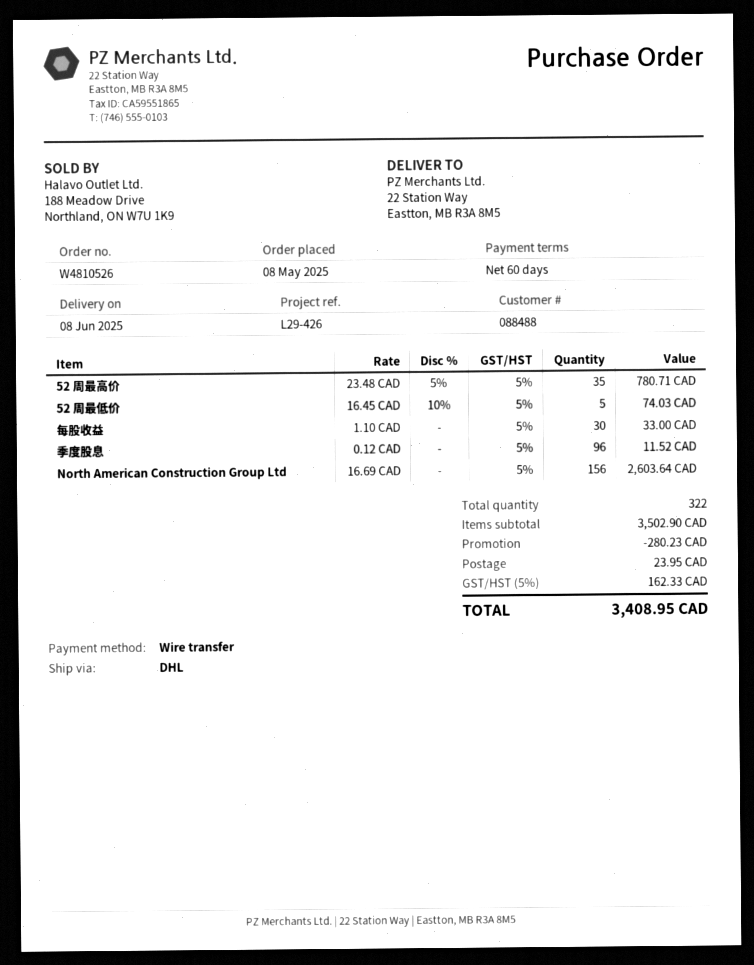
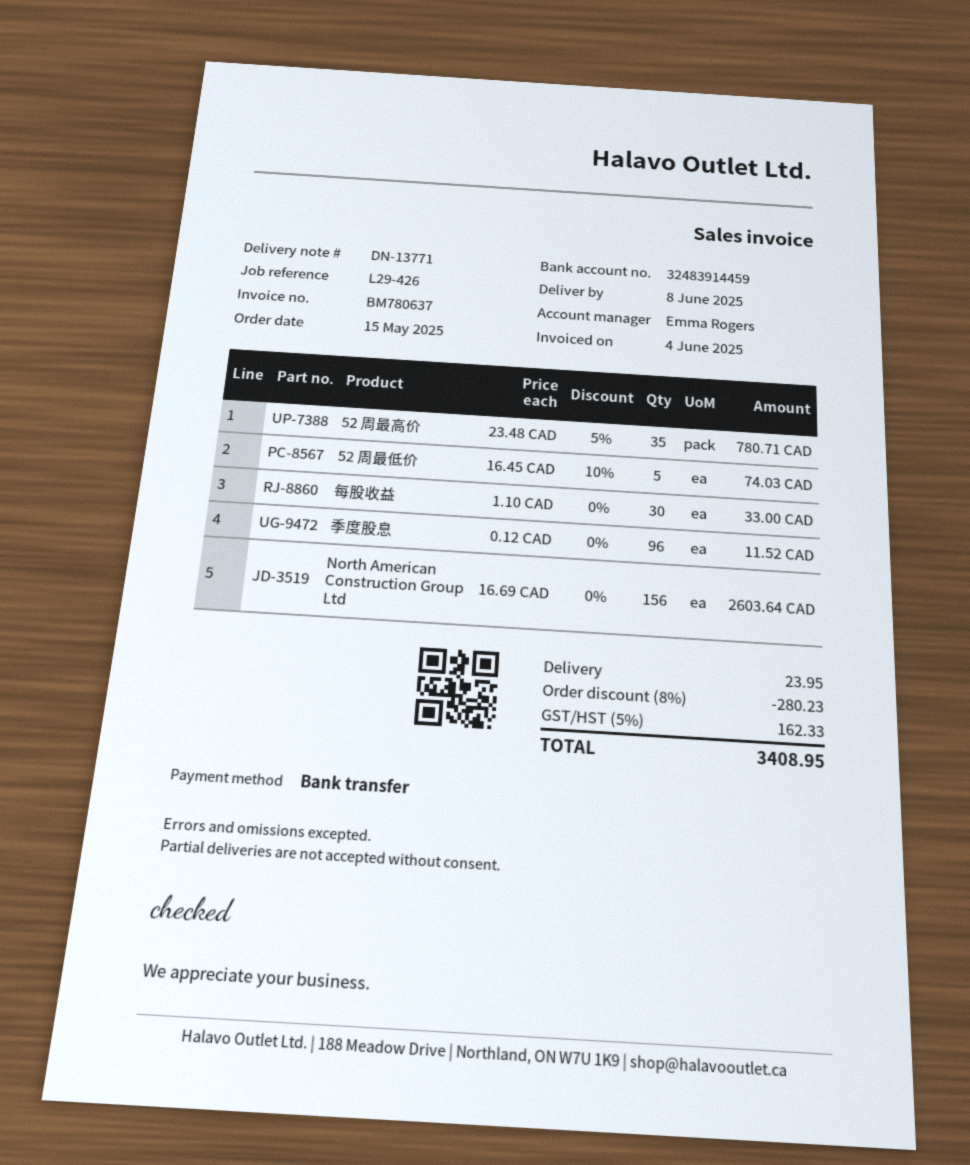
order date: 2025-05-08 -> 2025-05-15

